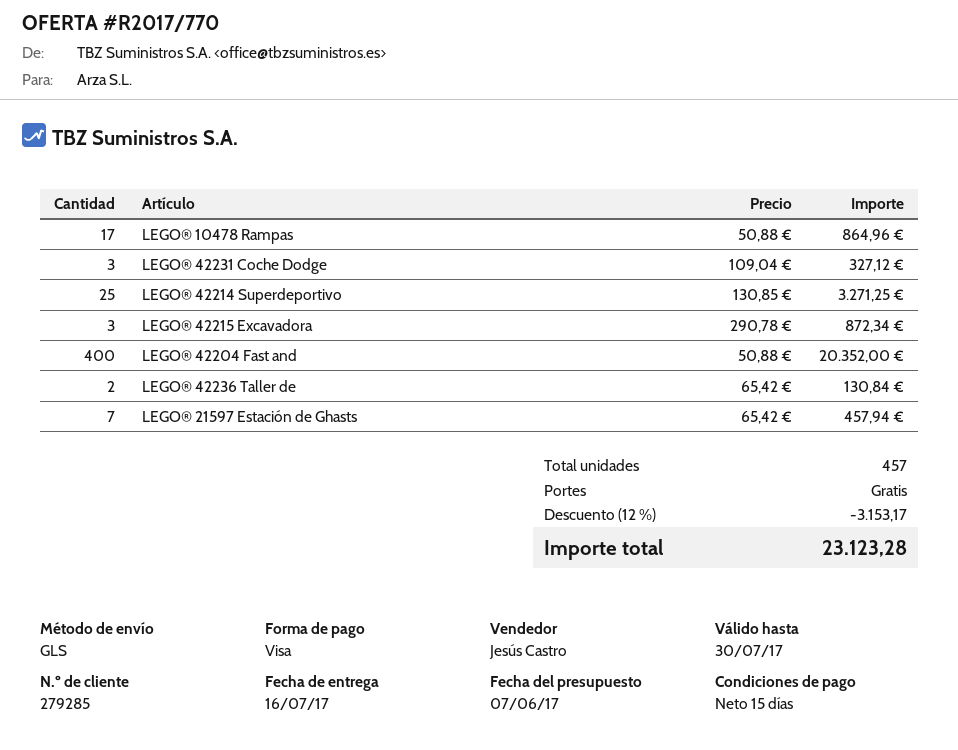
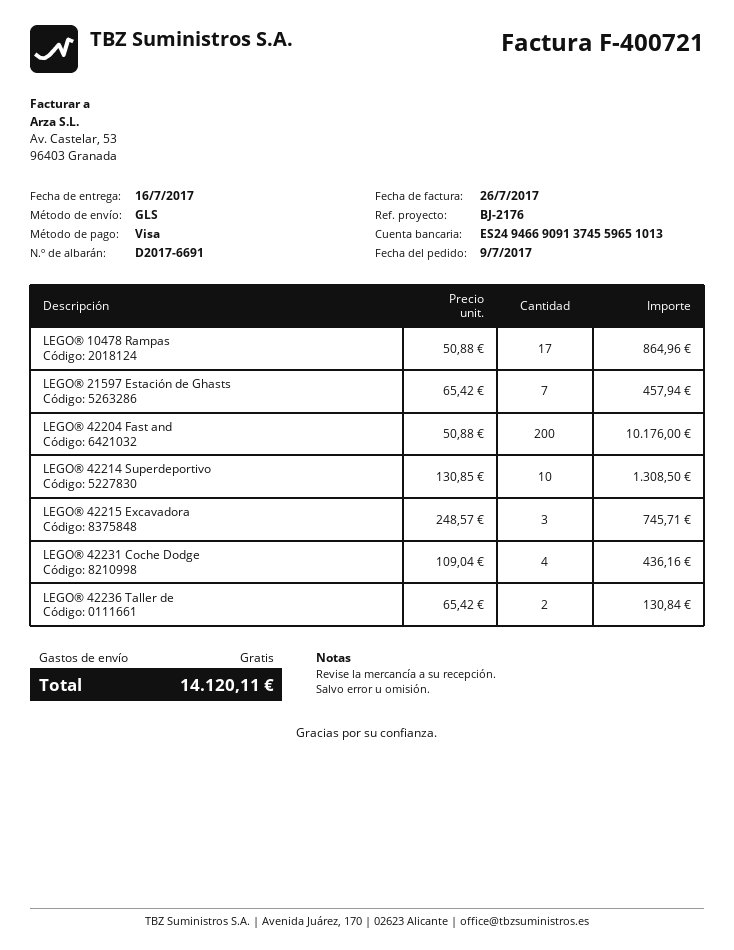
LEGO® 42231 Coche Dodge: 3 x 109.04 = 327.12 -> 4 x 109.04 = 436.16
LEGO® 42214 Superdeportivo: 25 x 130.85 = 3271.25 -> 10 x 130.85 = 1308.50
LEGO® 42215 Excavadora: 3 x 290.78 = 872.34 -> 3 x 248.57 = 745.71
LEGO® 42204 Fast and: 400 x 50.88 = 20352.00 -> 200 x 50.88 = 10176.00
discount: 12% = 3153.17 -> none
total: 23123.28 -> 14120.11

